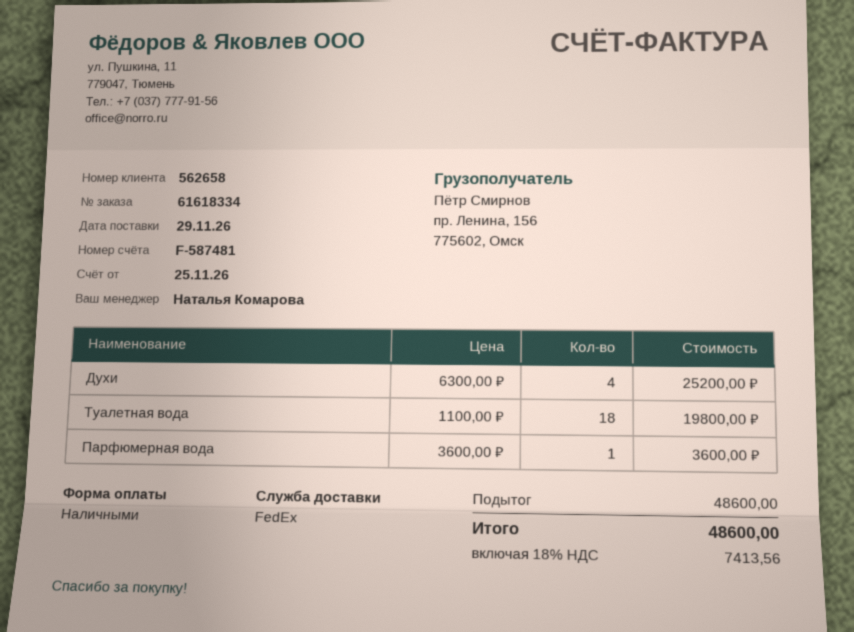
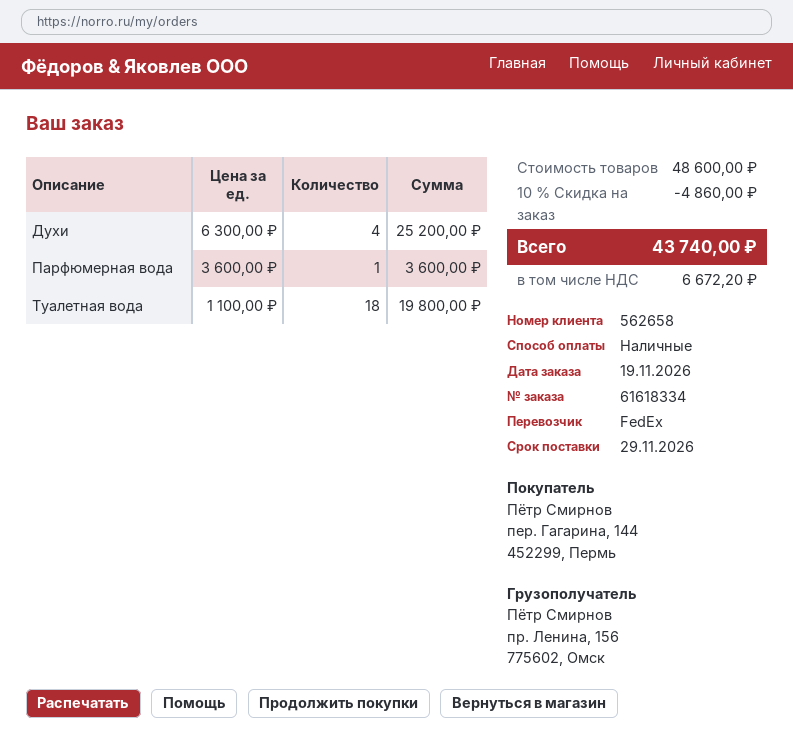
discount: none -> 10% = 4860.00
tax: 7413.56 -> 6672.20
total: 48600.00 -> 43740.00

